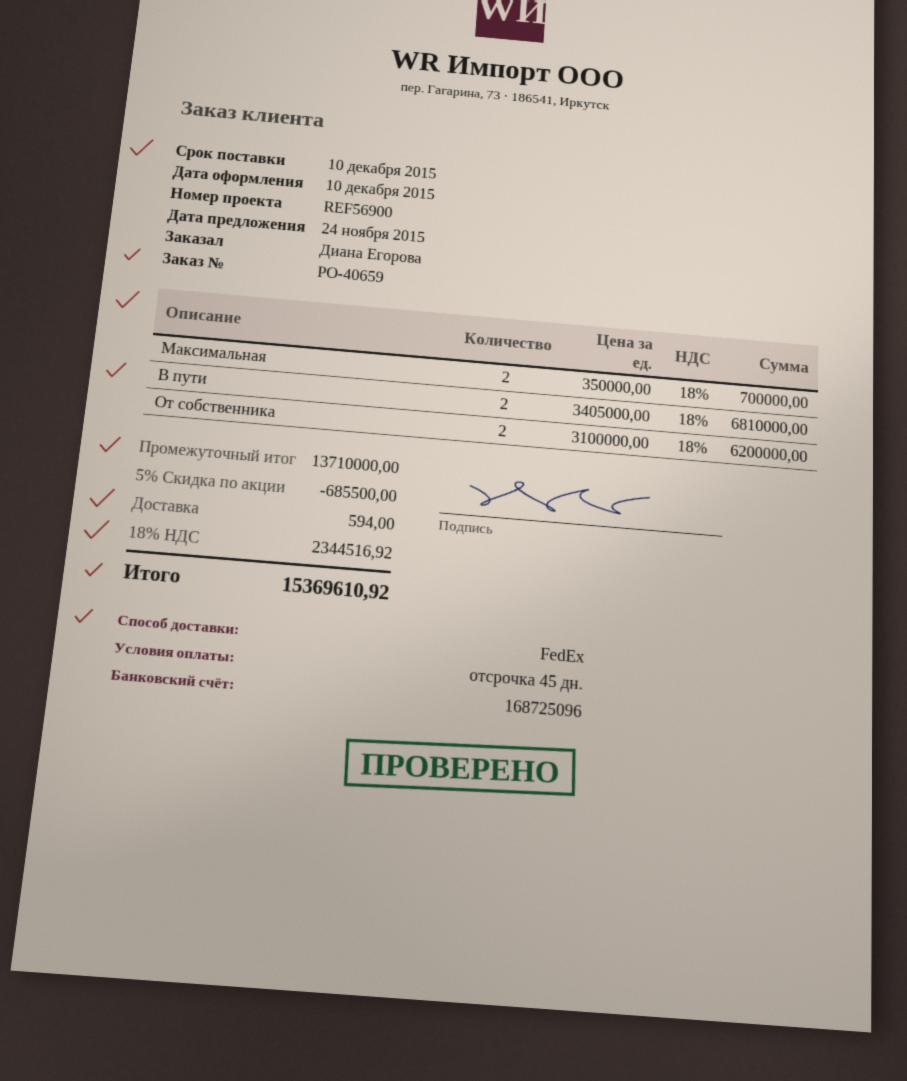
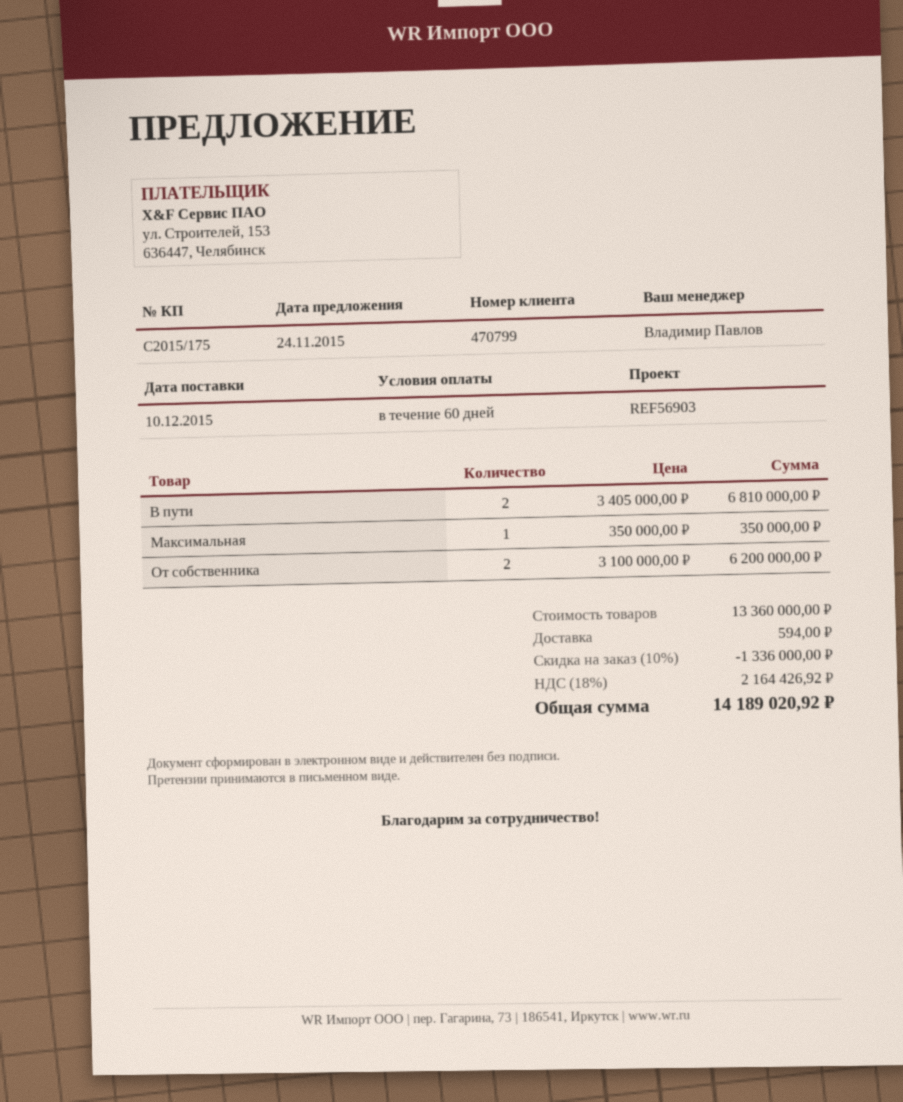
payment terms: 45 days -> 60 days
reference: REF56900 -> REF56903
Максимальная: 2 x 350000.00 = 700000.00 -> 1 x 350000.00 = 350000.00
subtotal: 13710000.00 -> 13360000.00
discount: 5% = 685500.00 -> 10% = 1336000.00
tax: 18% = 2344516.92 -> 18% = 2164426.92
total: 15369610.92 -> 14189020.92

